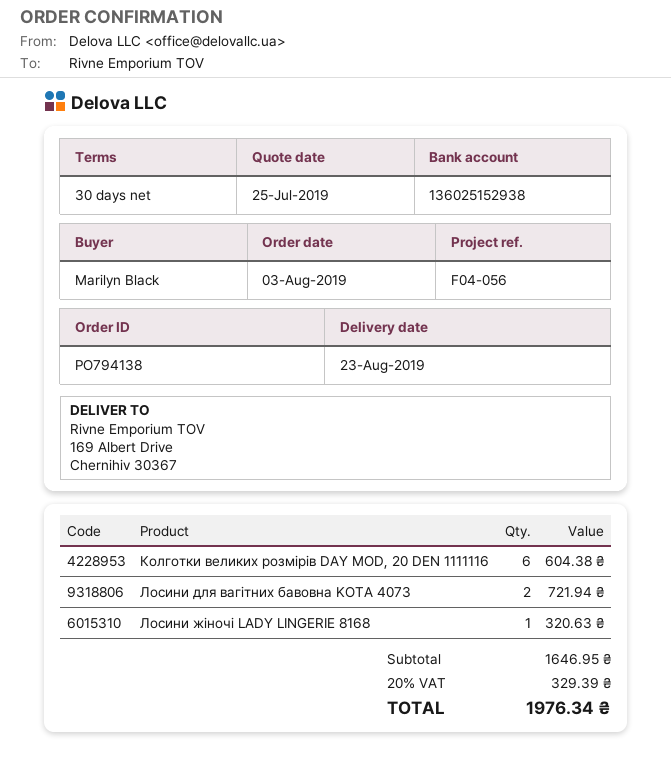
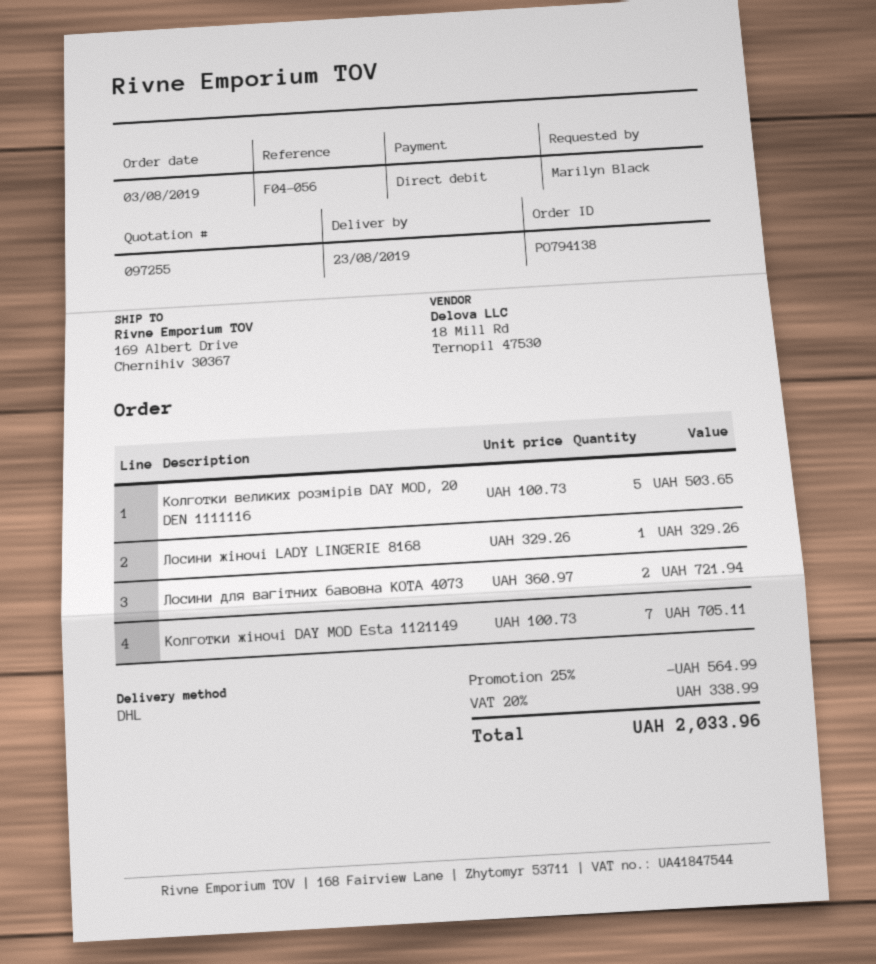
Колготки великих розмірів DAY MOD, 20 DEN 1111116: 6 for 604.38 -> 5 for 503.65
Лосини жіночі LADY LINGERIE 8168: 1 for 320.63 -> 1 for 329.26
Колготки жіночі DAY MOD Esta 1121149: none -> 7 for 705.11
discount: none -> 25% = 564.99
tax: 20% = 329.39 -> 20% = 338.99
total: 1976.34 -> 2033.96

